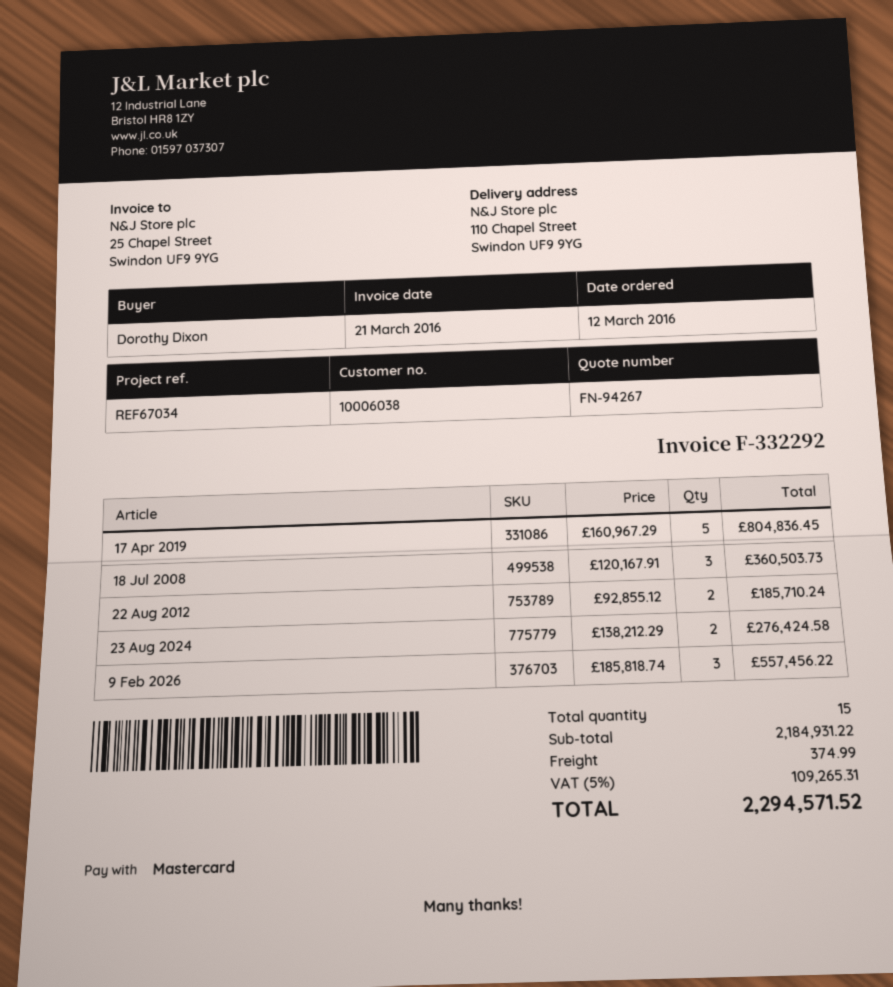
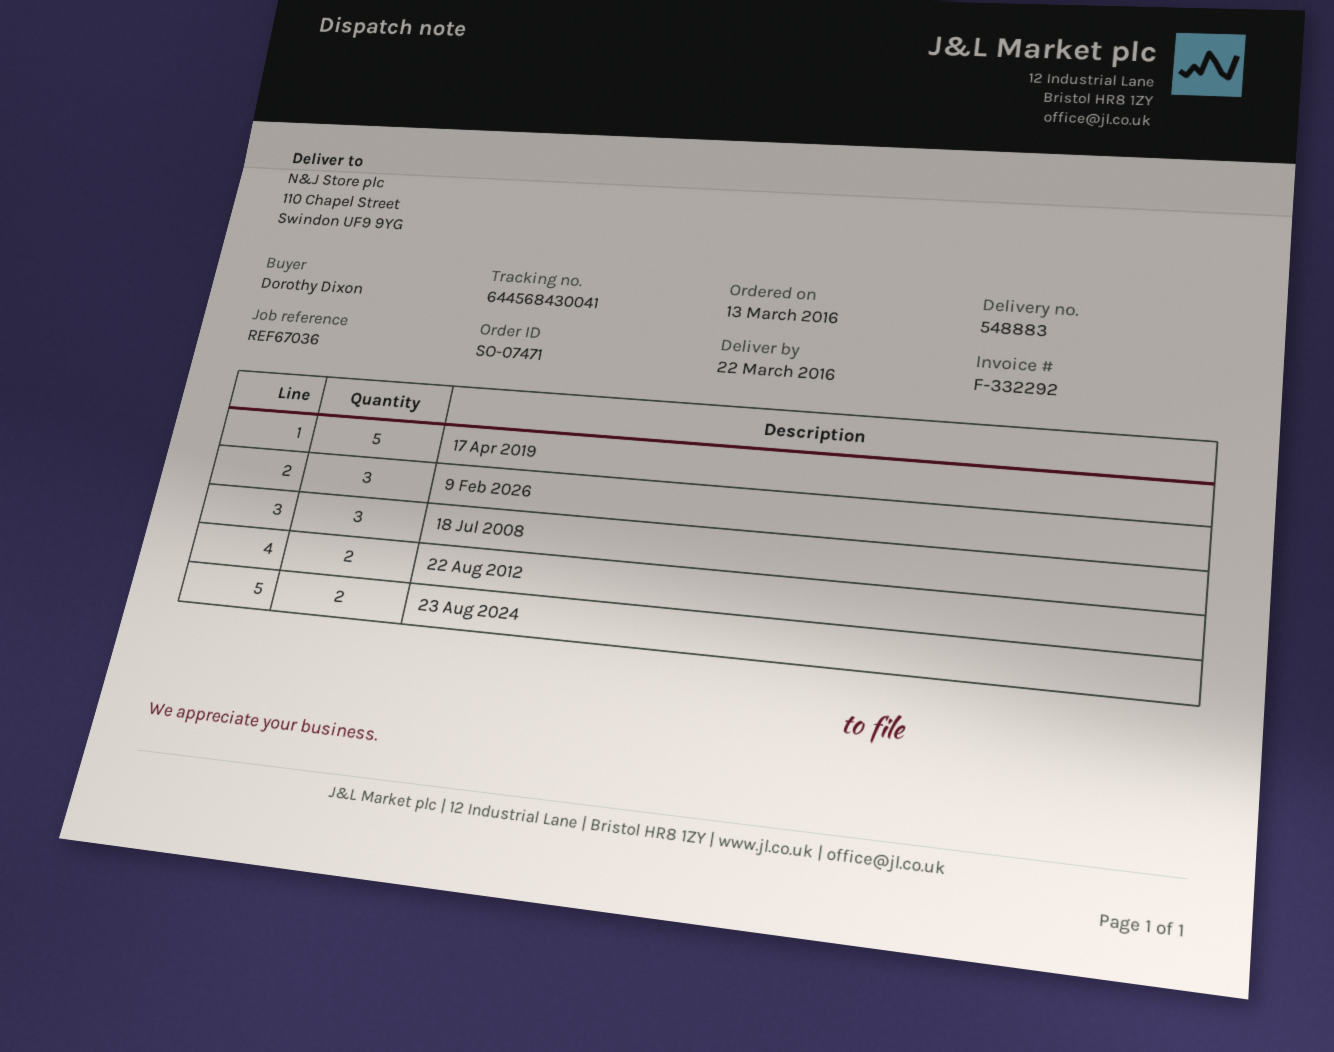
order date: 2016-03-12 -> 2016-03-13
reference: REF67034 -> REF67036

